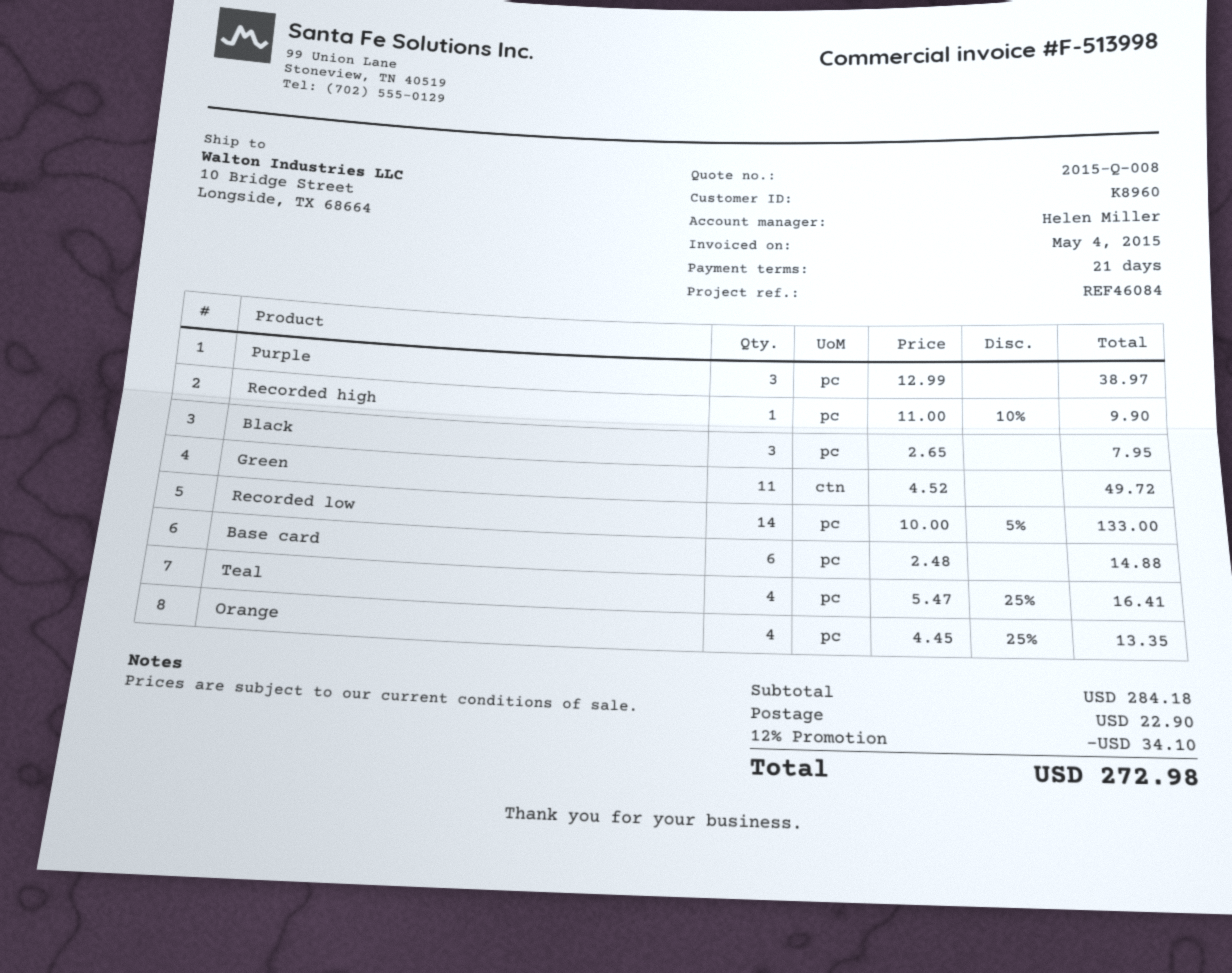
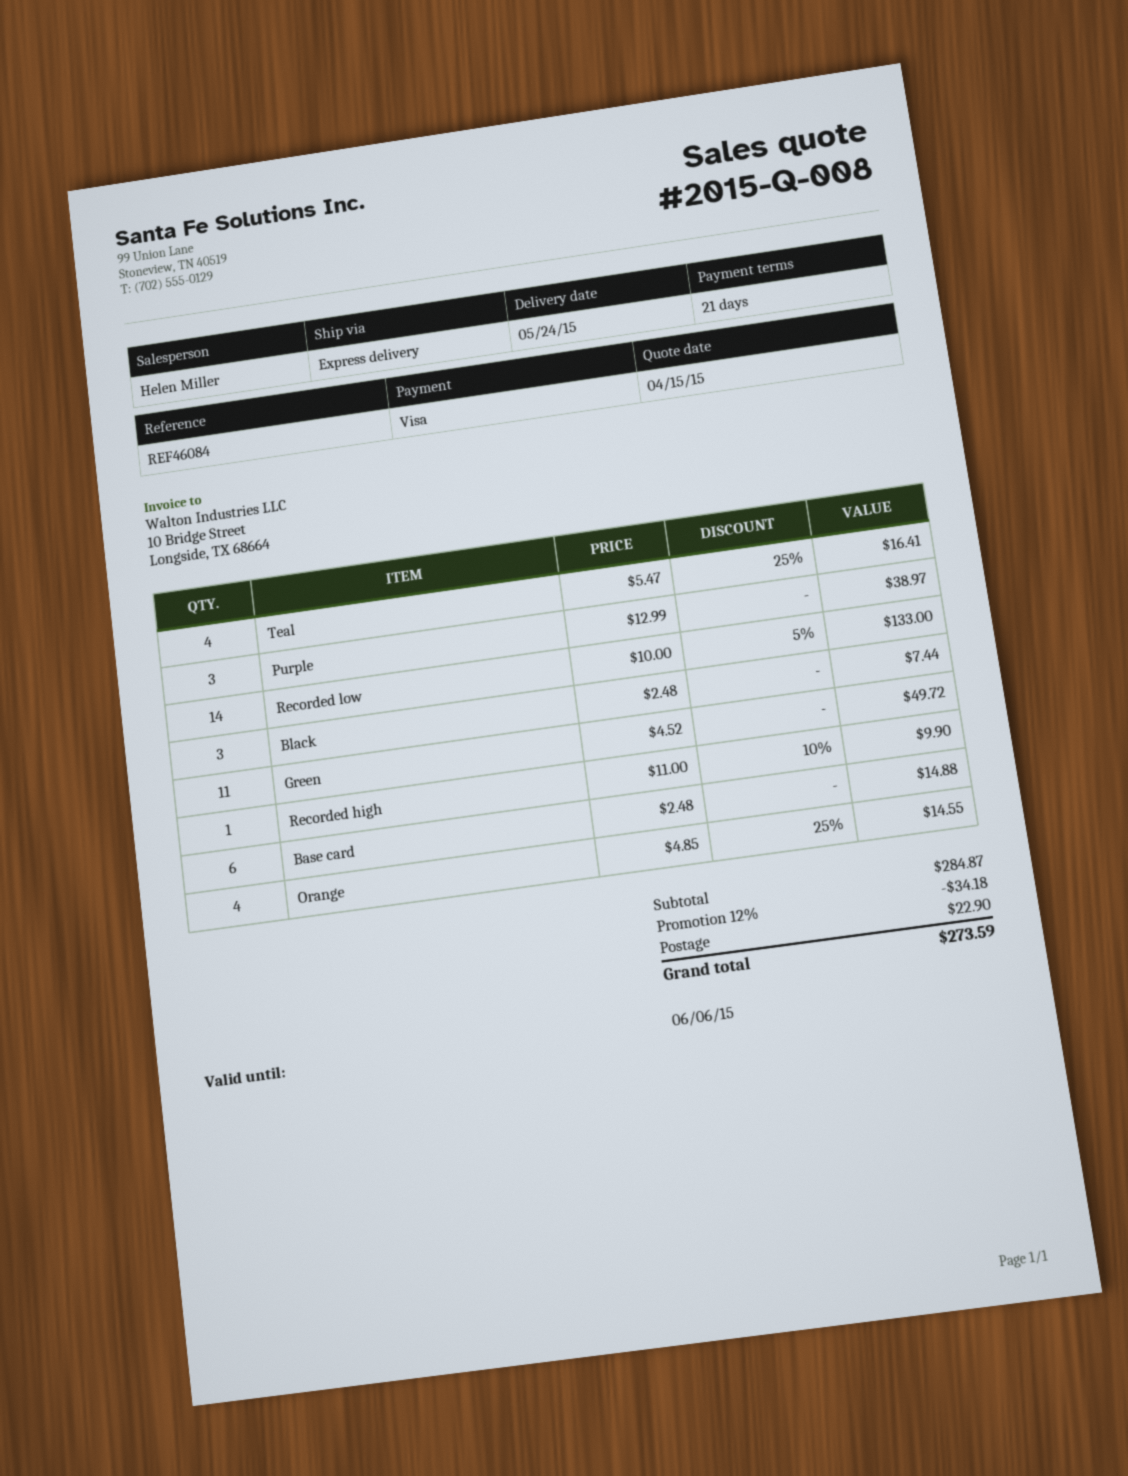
Black: 3 x 2.65 = 7.95 -> 3 x 2.48 = 7.44
Orange: 4 x 4.45 - 25% = 13.35 -> 4 x 4.85 - 25% = 14.55
subtotal: 284.18 -> 284.87
discount: 12% = 34.10 -> 12% = 34.18
total: 272.98 -> 273.59

